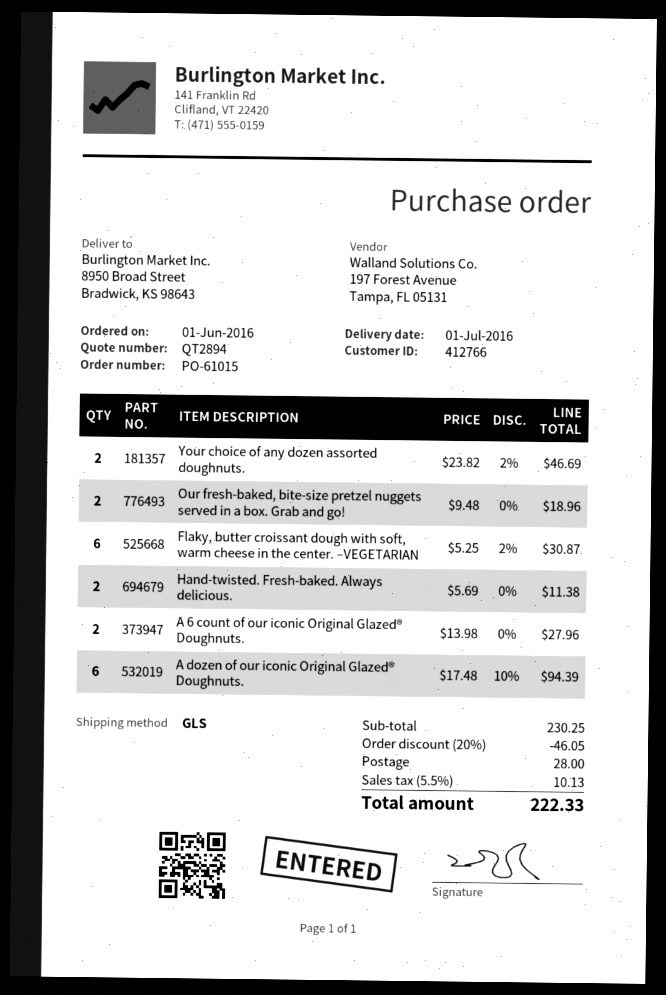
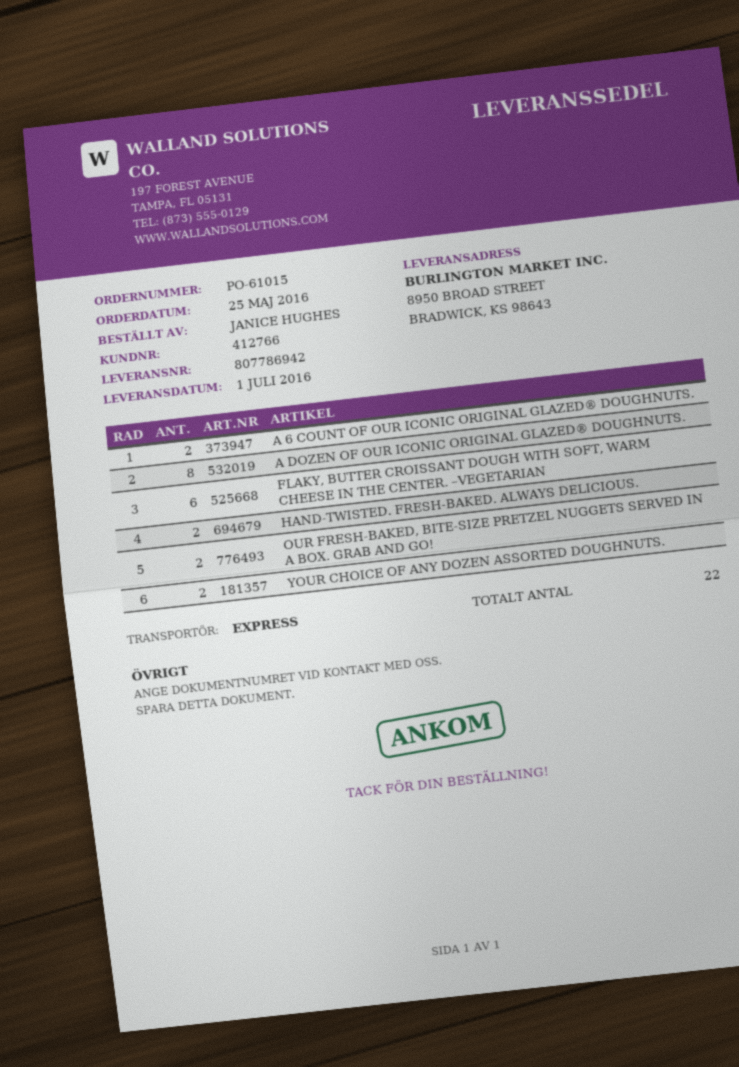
order date: 2016-06-01 -> 2016-05-25
shipping method: GLS -> express
A dozen of our iconic Original Glazed® Doughnuts.: 6 -> 8

